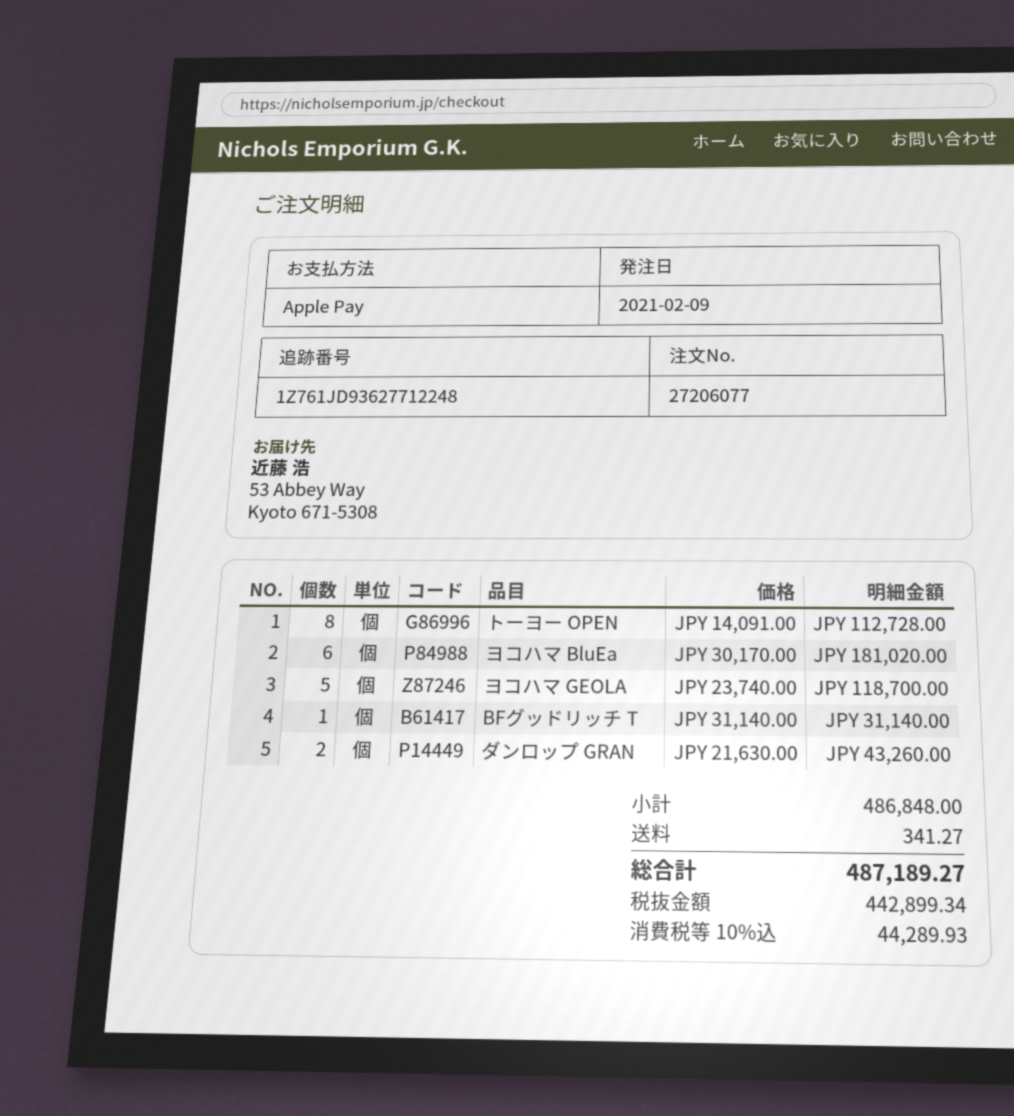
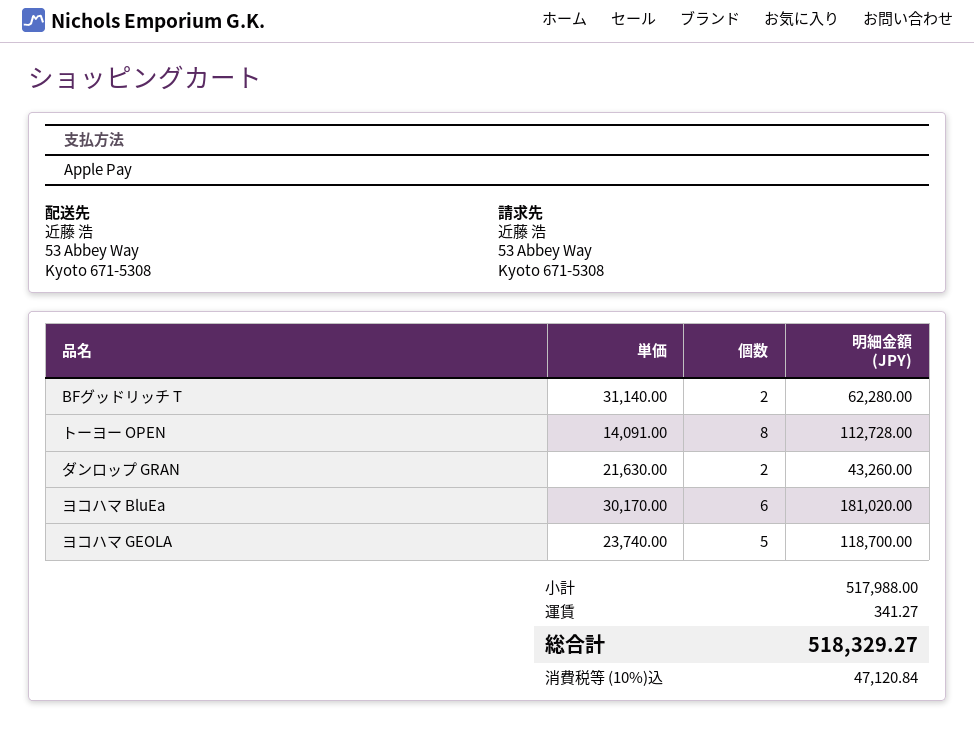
BFグッドリッチ T: 1 x 31140.00 = 31140.00 -> 2 x 31140.00 = 62280.00
subtotal: 486848.00 -> 517988.00
tax: 10% = 44289.93 -> 10% = 47120.84
total: 487189.27 -> 518329.27

